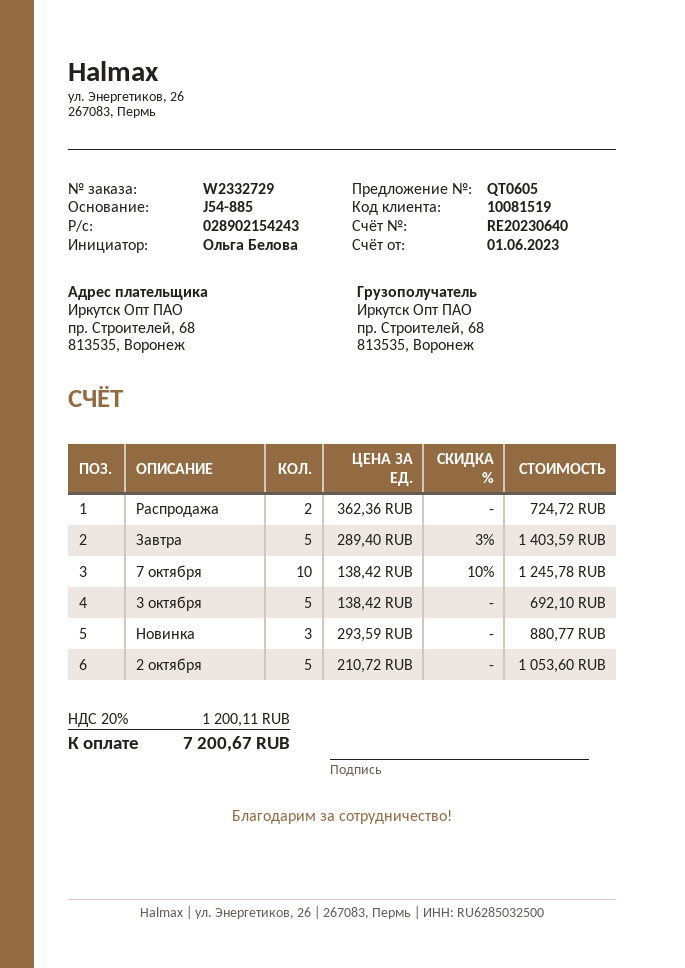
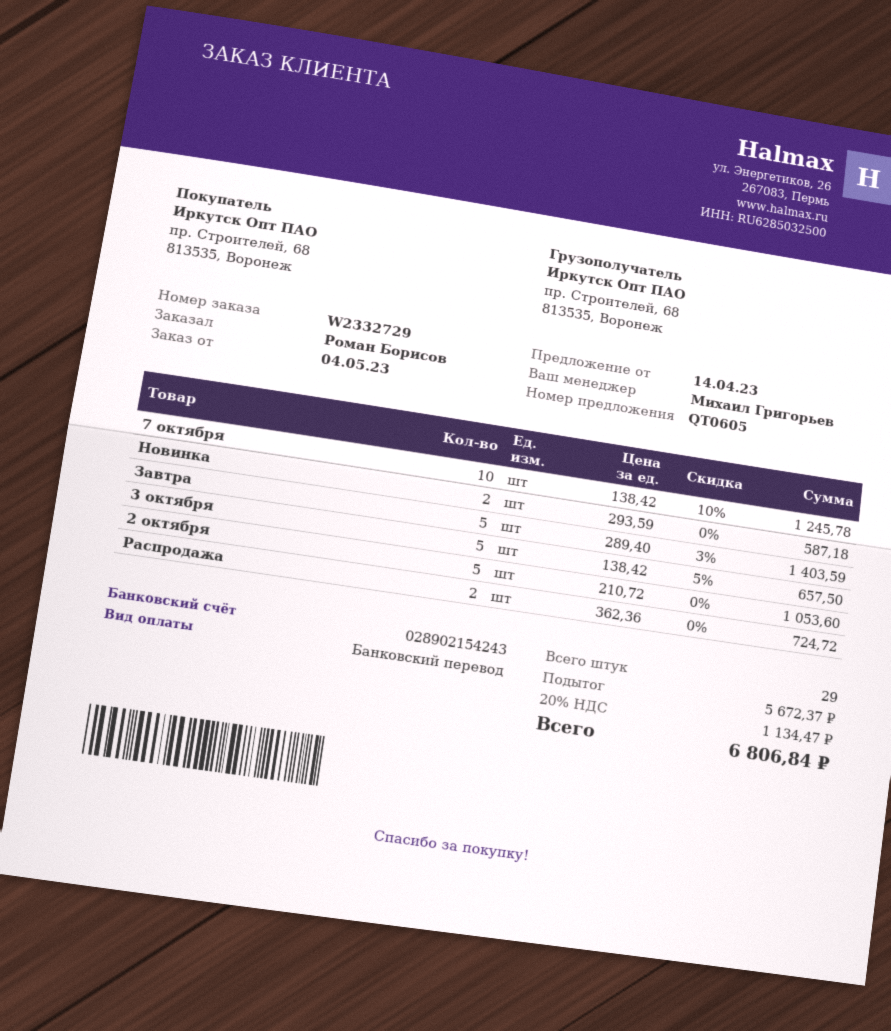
ordered by: Ольга Белова -> Роман Борисов
3 октября: 5 x 138.42 = 692.10 -> 5 x 138.42 - 5% = 657.50
Новинка: 3 x 293.59 = 880.77 -> 2 x 293.59 = 587.18
tax: 20% = 1200.11 -> 20% = 1134.47
total: 7200.67 -> 6806.84

